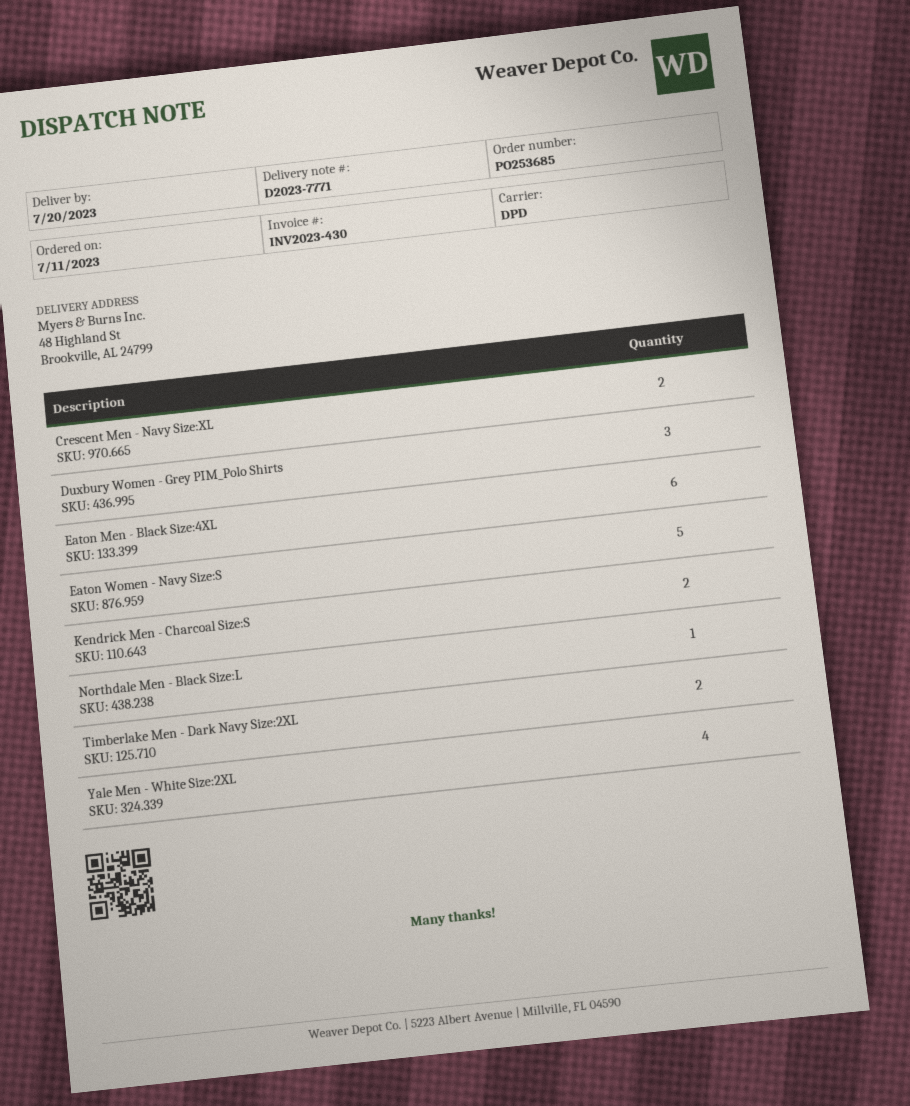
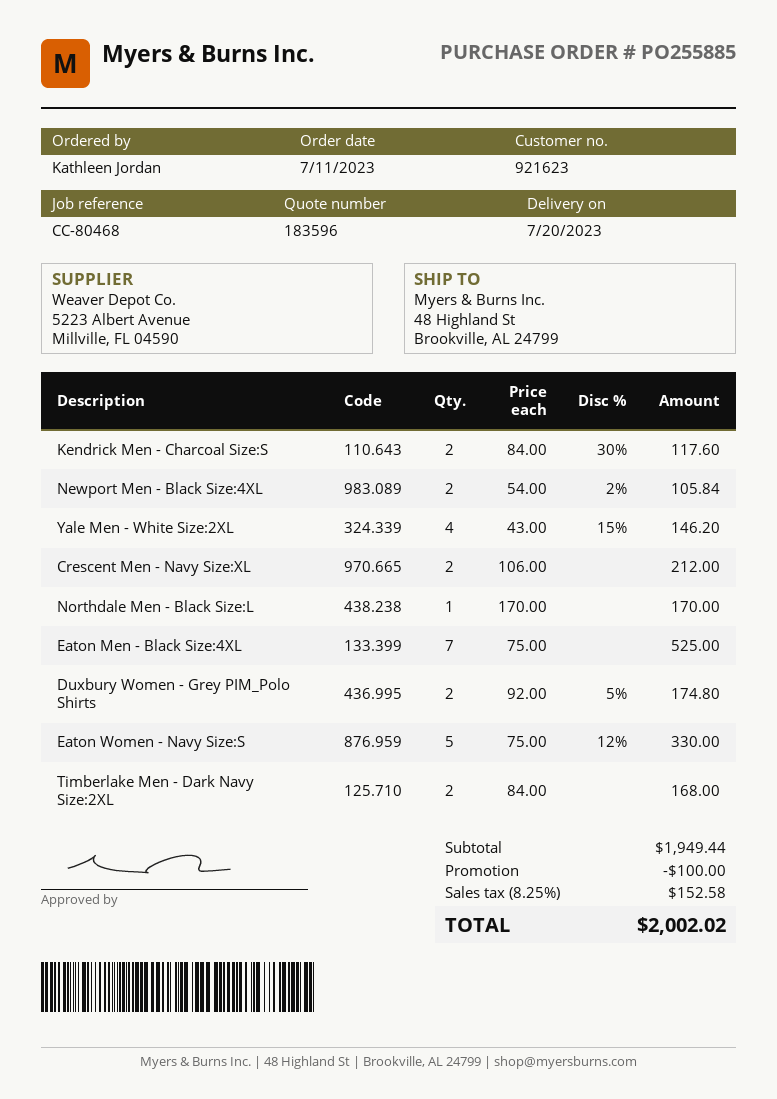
order number: PO253685 -> PO255885
Duxbury Women - Grey PIM_Polo Shirts: 3 -> 2
Eaton Men - Black Size:4XL: 6 -> 7
Newport Men - Black Size:4XL: none -> 2

